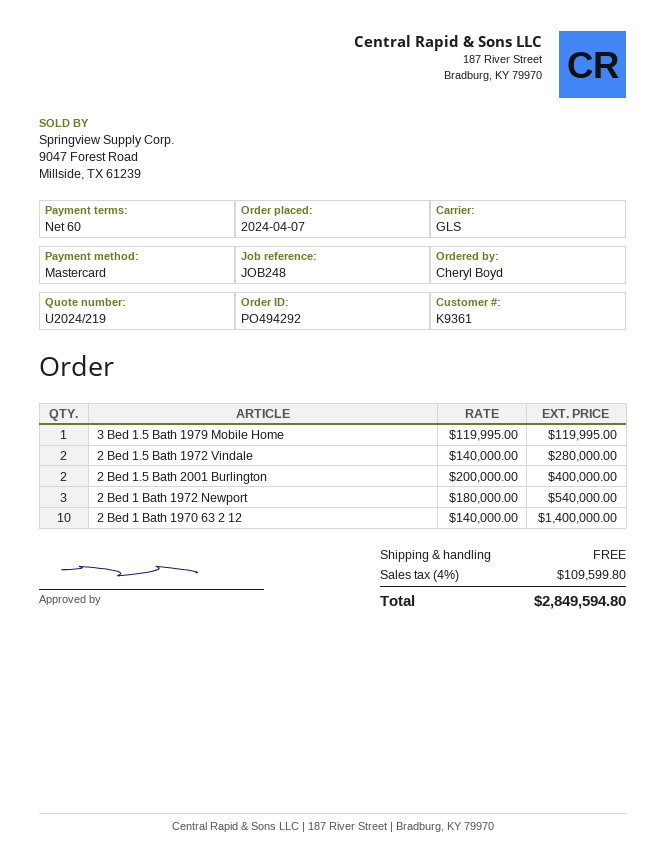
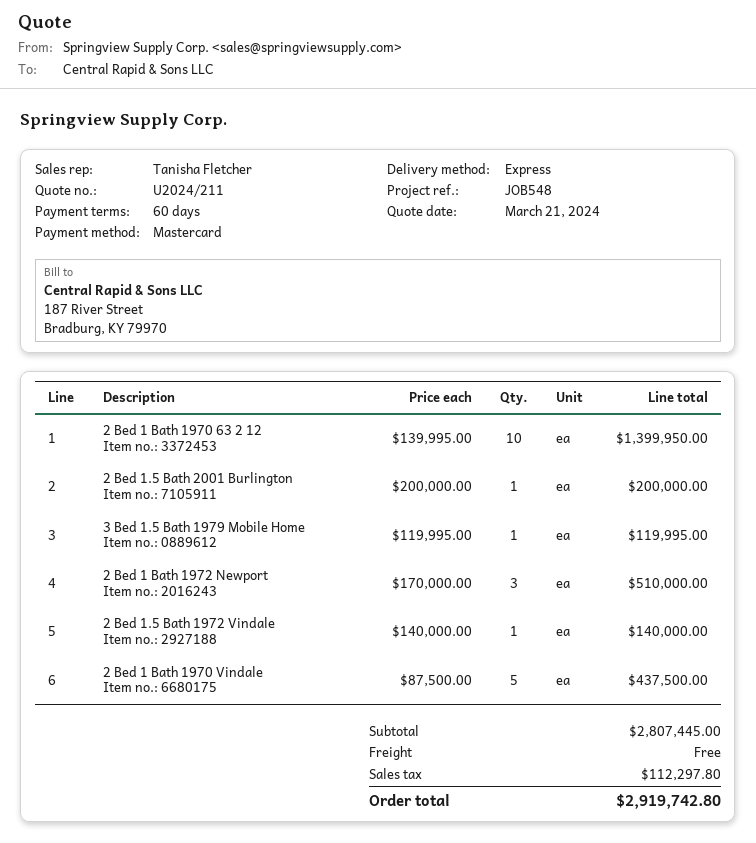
quote number: U2024/219 -> U2024/211
reference: JOB248 -> JOB548
shipping method: GLS -> express
2 Bed 1.5 Bath 1972 Vindale: 2 x 140000.00 = 280000.00 -> 1 x 140000.00 = 140000.00
2 Bed 1.5 Bath 2001 Burlington: 2 x 200000.00 = 400000.00 -> 1 x 200000.00 = 200000.00
2 Bed 1 Bath 1972 Newport: 3 x 180000.00 = 540000.00 -> 3 x 170000.00 = 510000.00
2 Bed 1 Bath 1970 63 2 12: 10 x 140000.00 = 1400000.00 -> 10 x 139995.00 = 1399950.00
2 Bed 1 Bath 1970 Vindale: none -> 5 x 87500.00 = 437500.00
tax: 109599.80 -> 112297.80
total: 2849594.80 -> 2919742.80

